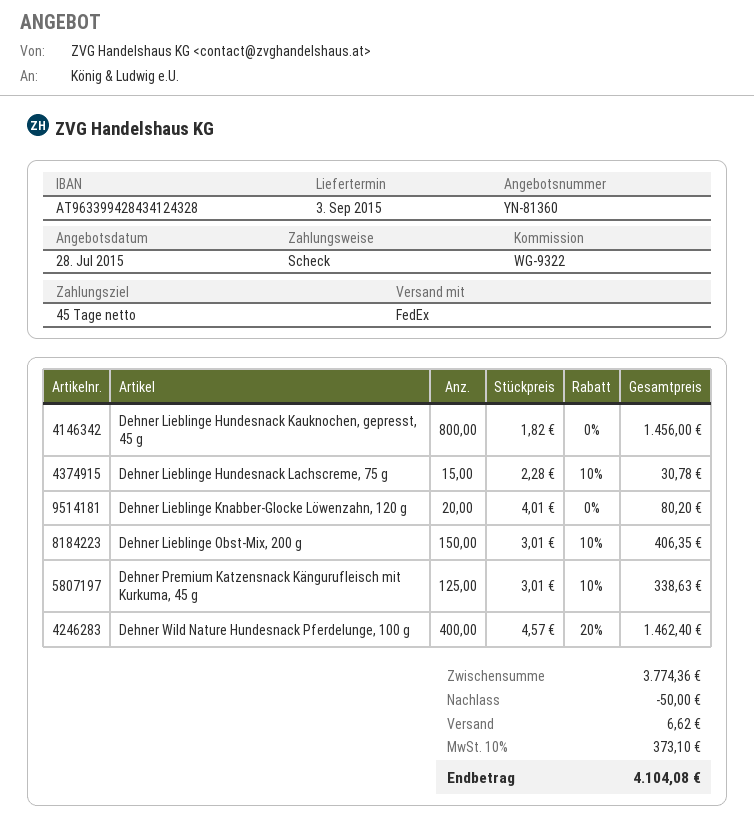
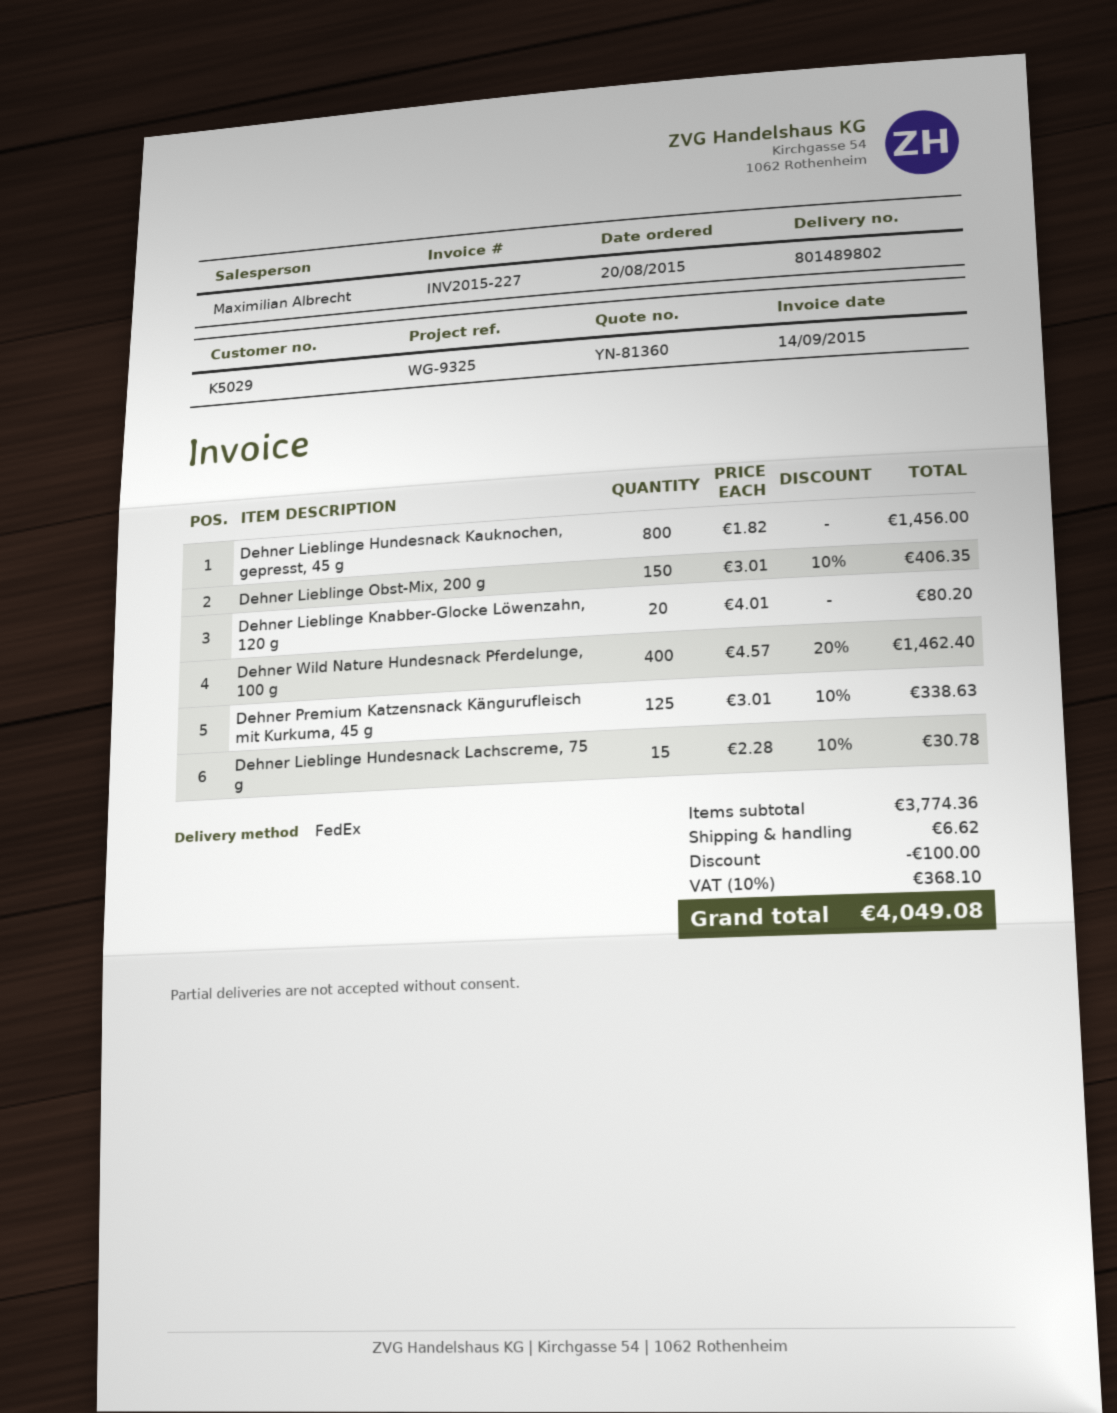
reference: WG-9322 -> WG-9325
discount: 50.00 -> 100.00
tax: 10% = 373.10 -> 10% = 368.10
total: 4104.08 -> 4049.08

